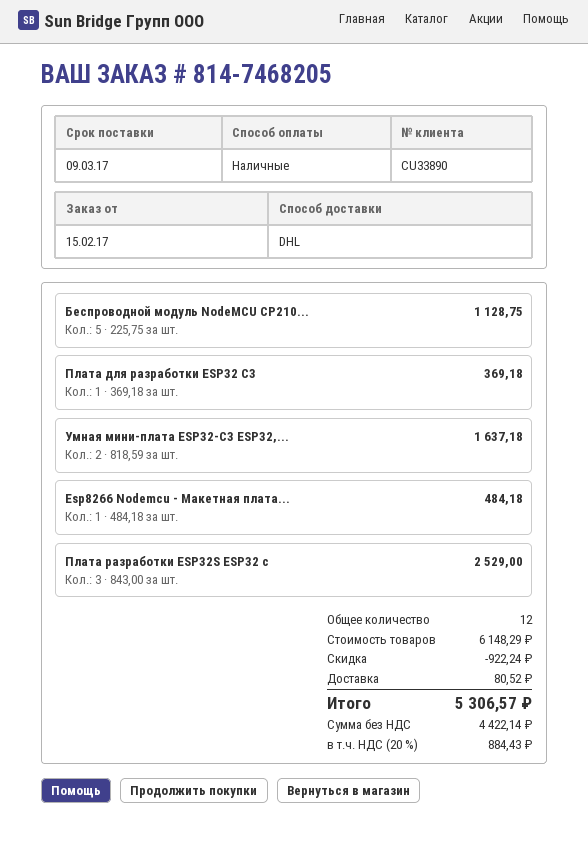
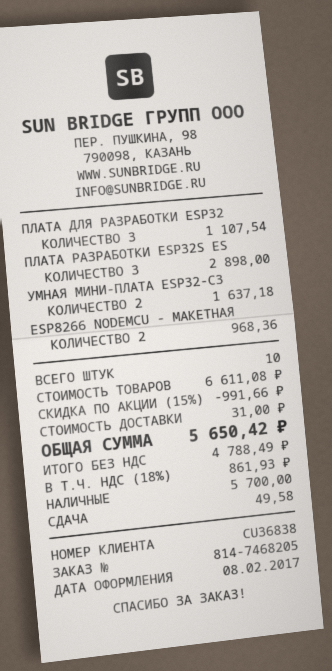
order date: 2017-02-15 -> 2017-02-08
customer number: CU33890 -> CU36838
Беспроводной модуль NodeMCU CP210...: 5 for 1128.75 -> none
Плата для разработки ESP32 C3: 1 for 369.18 -> 3 for 1107.54
Esp8266 Nodemcu - Макетная плата...: 1 for 484.18 -> 2 for 968.36
Плата разработки ESP32S ESP32 с: 3 for 2529.00 -> 3 for 2898.00
total quantity: 12 -> 10
subtotal: 6148.29 -> 6611.08
discount: 922.24 -> 991.66
shipping: 80.52 -> 31.00
net: 4422.14 -> 4788.49
tax: 20% = 884.43 -> 18% = 861.93
total: 5306.57 -> 5650.42

